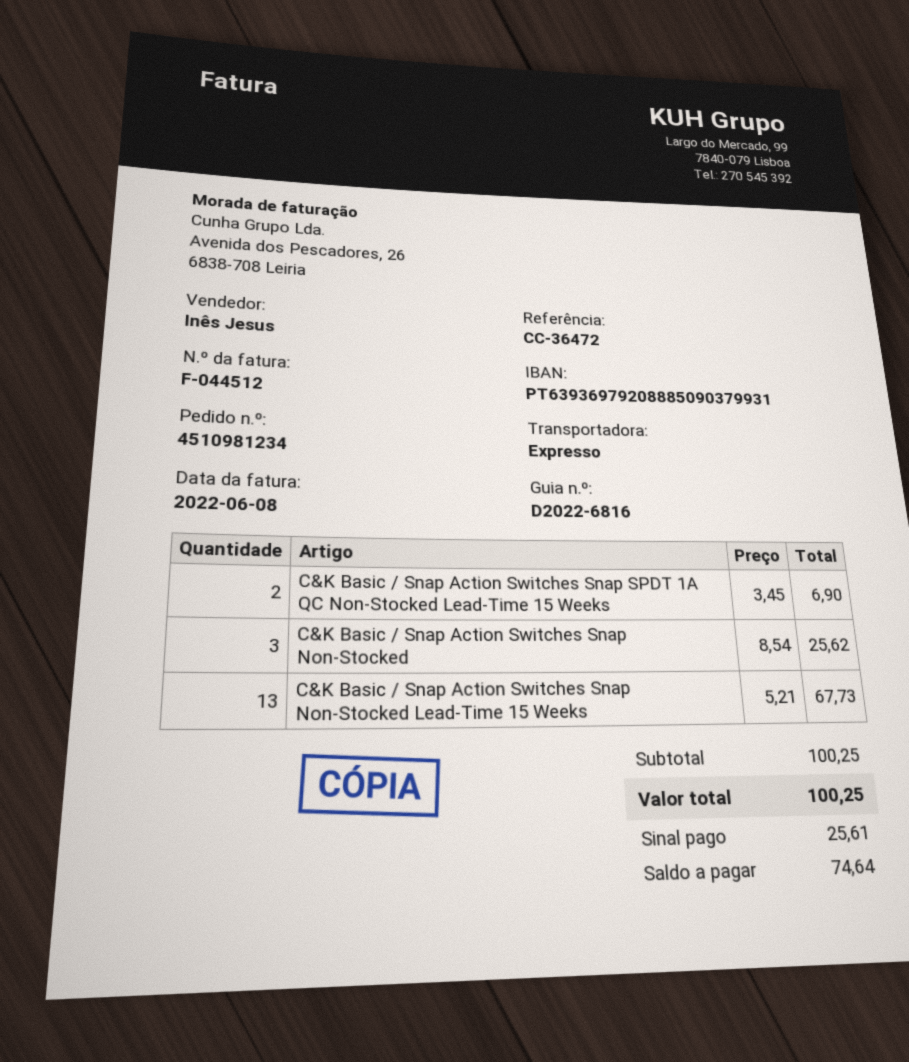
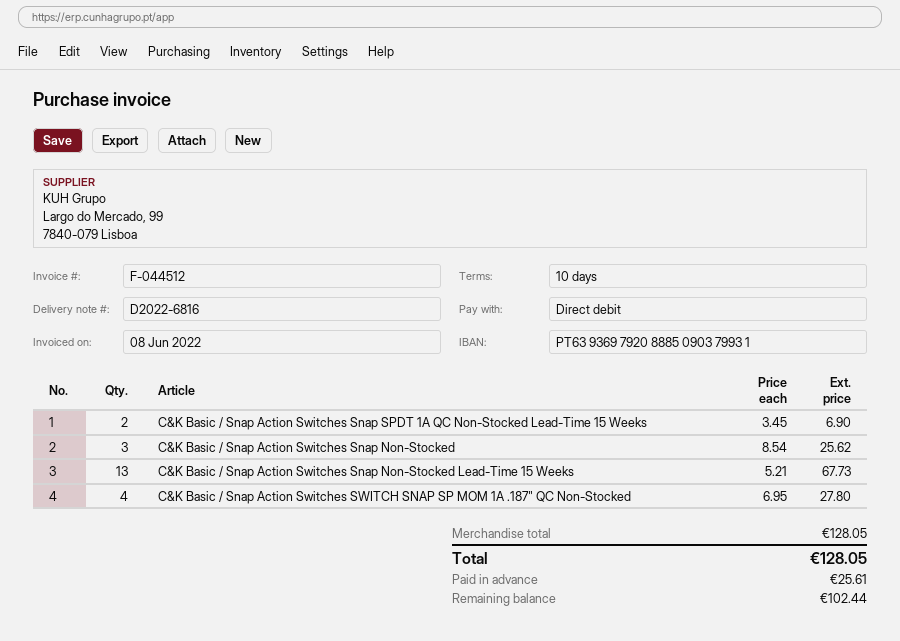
C&K Basic / Snap Action Switches SWITCH SNAP SP MOM 1A .187" QC Non-Stocked: none -> 4 x 6.95 = 27.80
subtotal: 100.25 -> 128.05
total: 100.25 -> 128.05
balance: 74.64 -> 102.44

